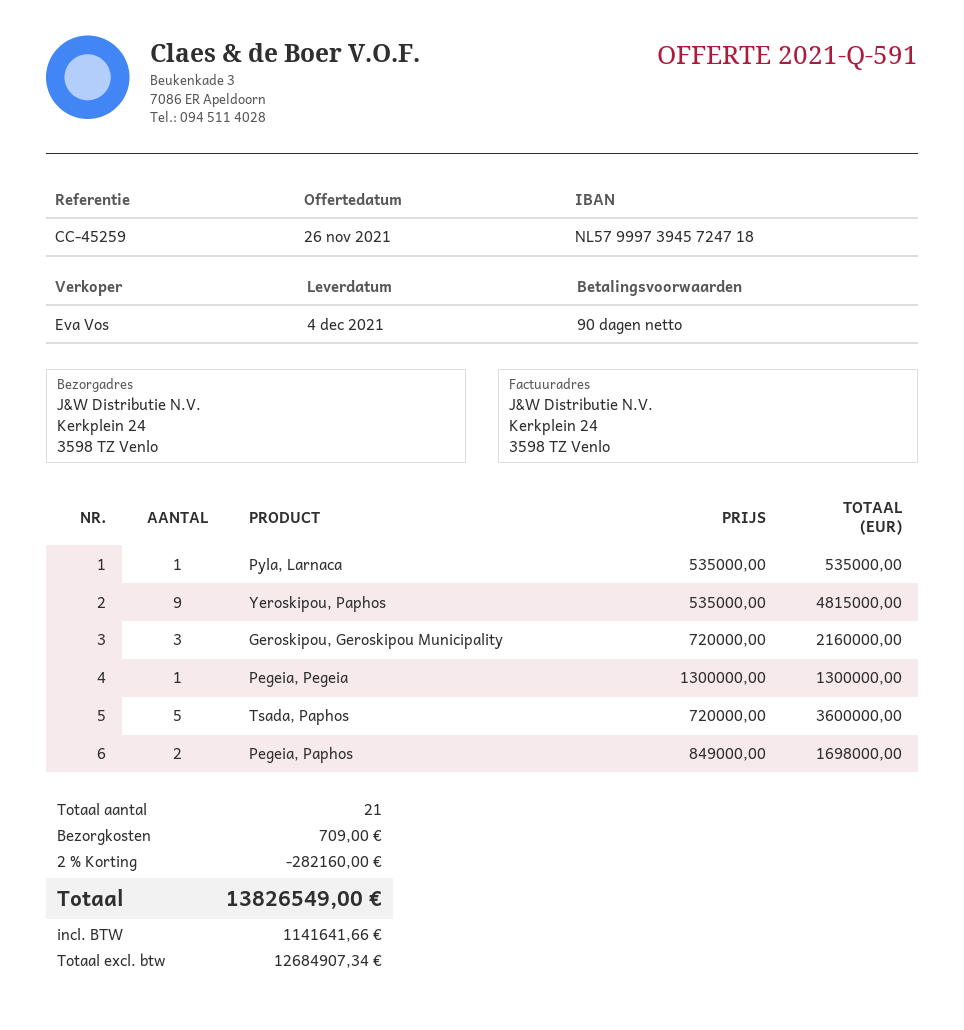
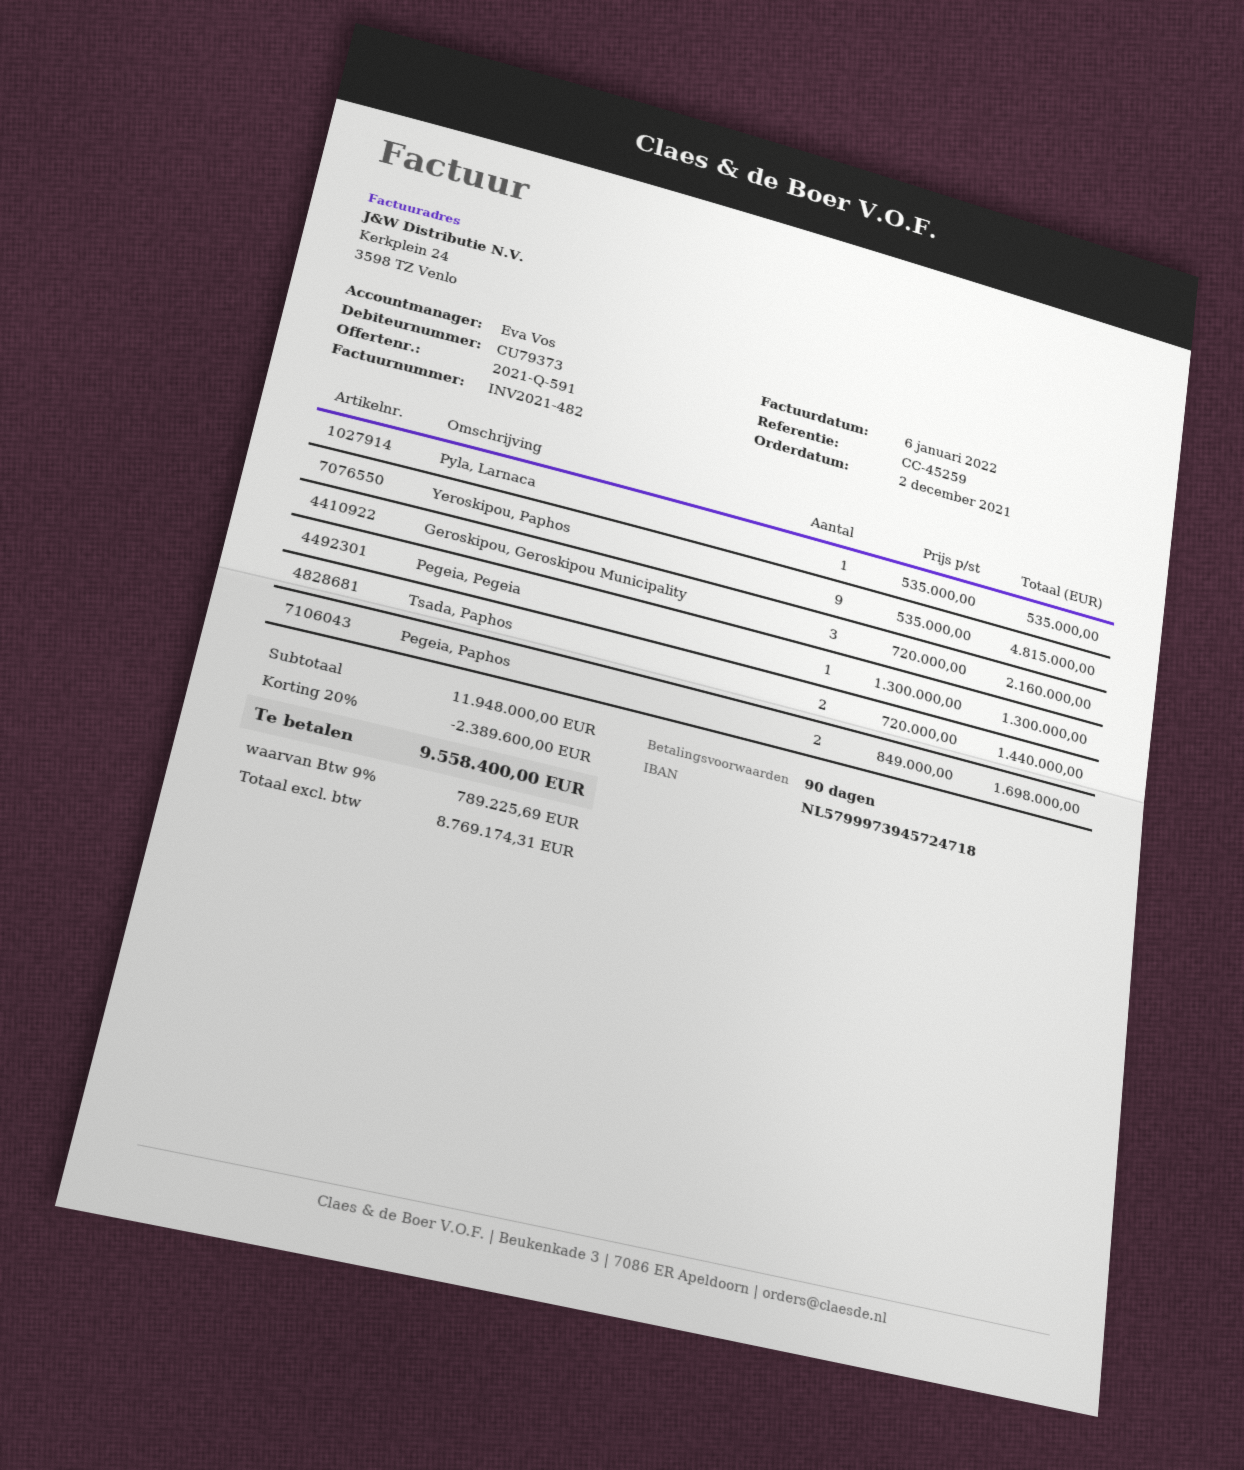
Tsada, Paphos: 5 x 720000.00 = 3600000.00 -> 2 x 720000.00 = 1440000.00
discount: 2% = 282160.00 -> 20% = 2389600.00
shipping: 709.00 -> none
net: 12684907.34 -> 8769174.31
tax: 1141641.66 -> 789225.69
total: 13826549.00 -> 9558400.00

